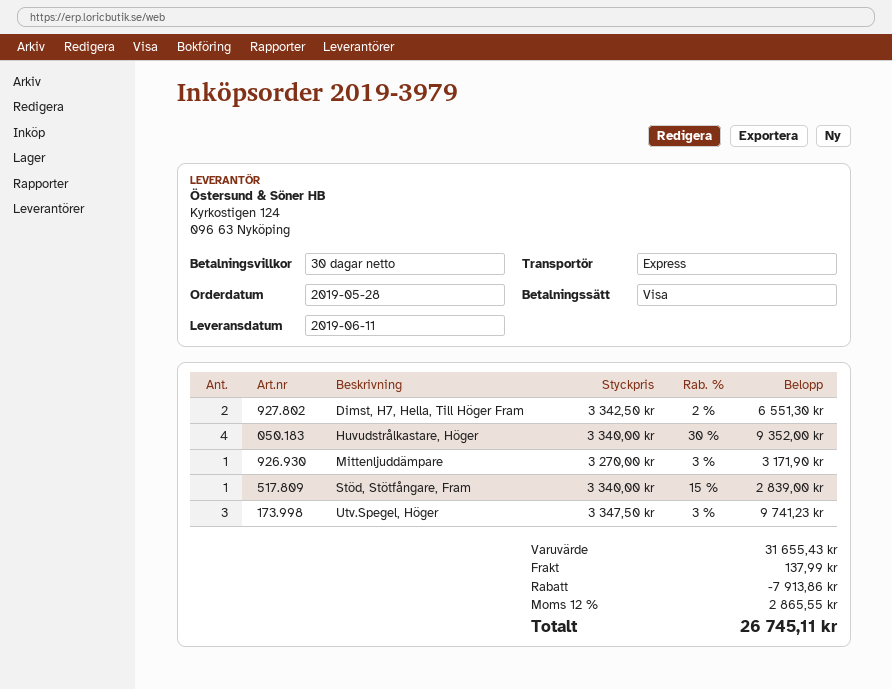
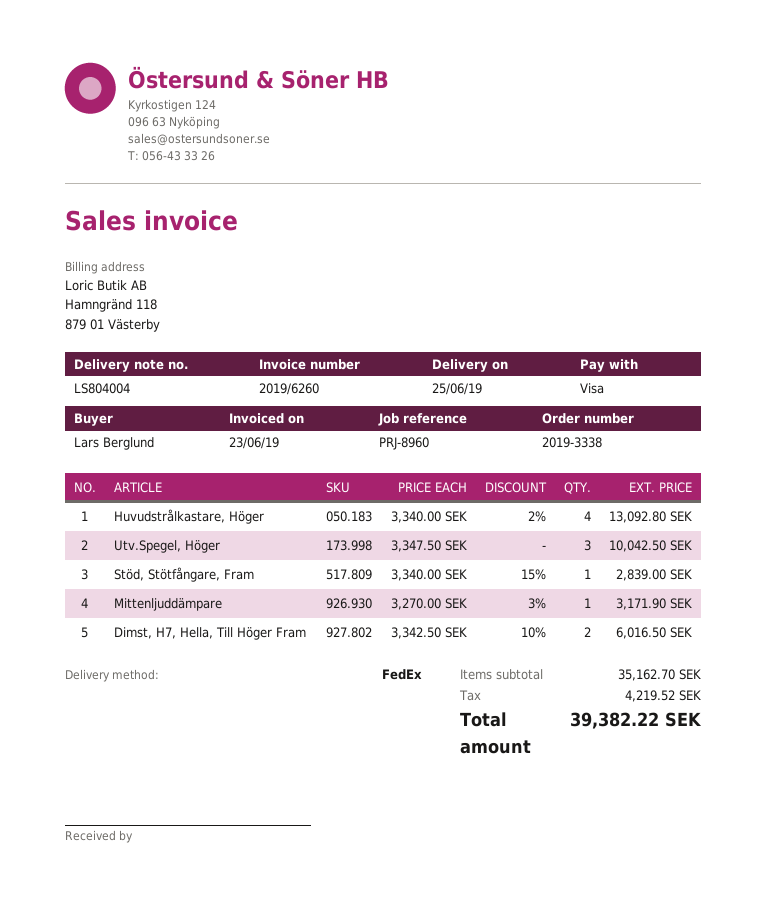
order number: 2019-3979 -> 2019-3338
delivery date: 2019-06-11 -> 2019-06-25
shipping method: express -> FedEx
Dimst, H7, Hella, Till Höger Fram: 2 x 3342.50 - 2% = 6551.30 -> 2 x 3342.50 - 10% = 6016.50
Huvudstrålkastare, Höger: 4 x 3340.00 - 30% = 9352.00 -> 4 x 3340.00 - 2% = 13092.80
Utv.Spegel, Höger: 3 x 3347.50 - 3% = 9741.23 -> 3 x 3347.50 = 10042.50
subtotal: 31655.43 -> 35162.70
discount: 7913.86 -> none
shipping: 137.99 -> none
tax: 2865.55 -> 4219.52
total: 26745.11 -> 39382.22

